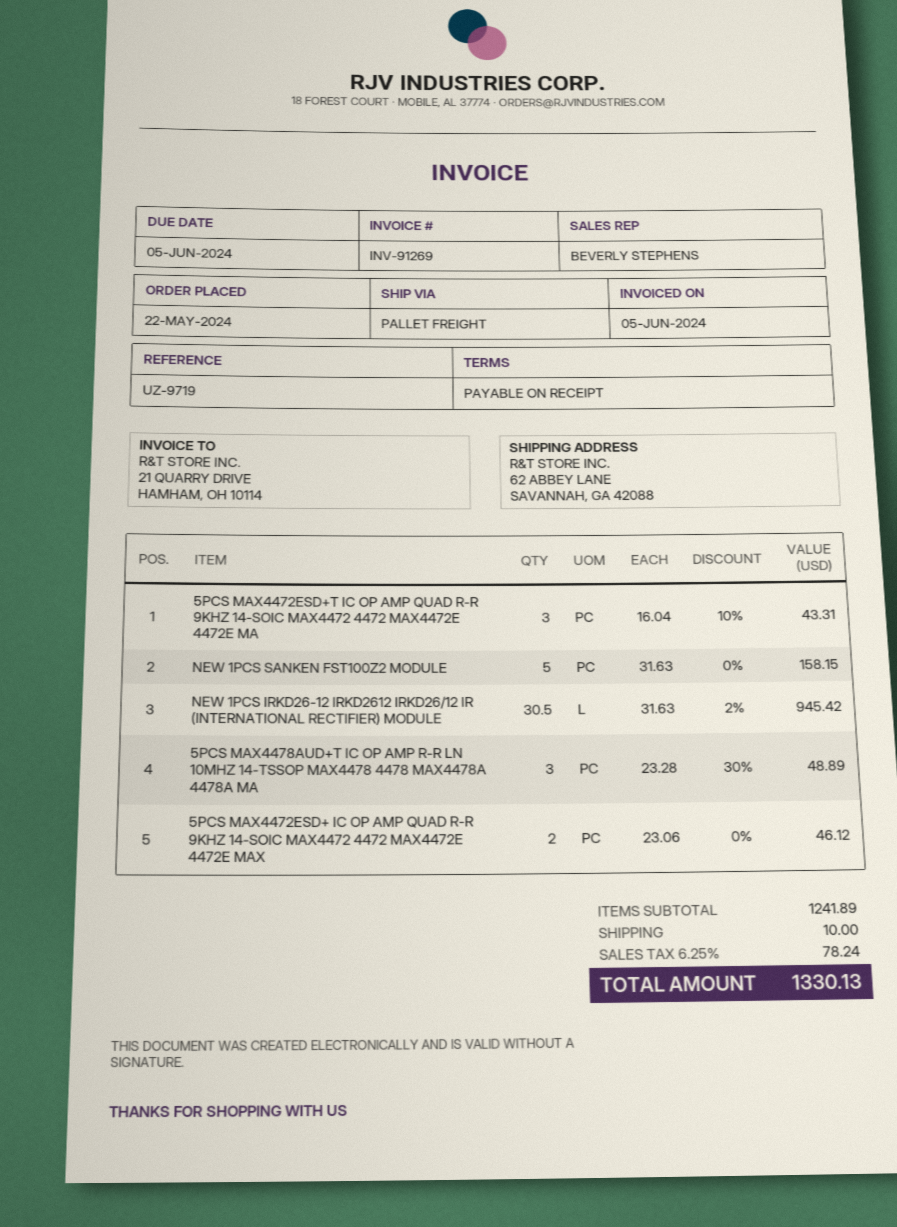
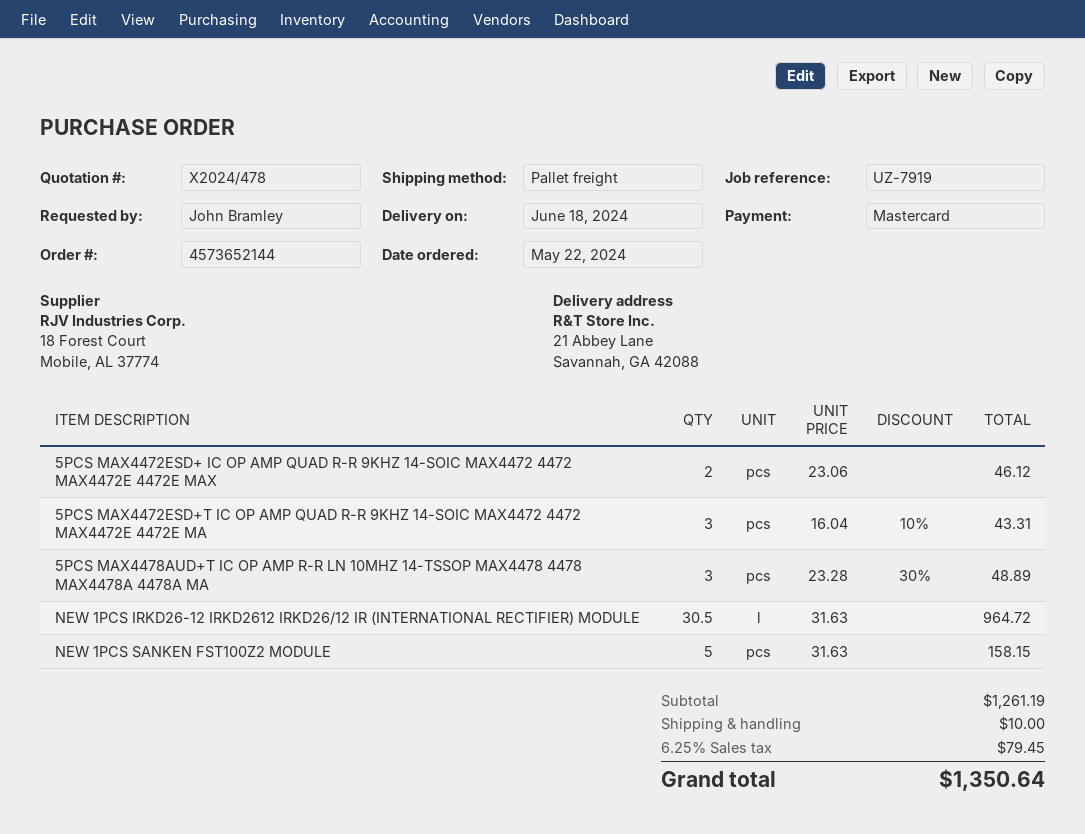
reference: UZ-9719 -> UZ-7919
ship to: 62 ABBEY LANE, SAVANNAH, GA 42088 -> 21 Abbey Lane, Savannah, GA 42088
NEW 1PCS IRKD26-12 IRKD2612 IRKD26/12 IR (INTERNATIONAL RECTIFIER) MODULE: 30.5 x 31.63 - 2% = 945.42 -> 30.5 x 31.63 = 964.72
subtotal: 1241.89 -> 1261.19
tax: 6.25% = 78.24 -> 6.25% = 79.45
total: 1330.13 -> 1350.64

